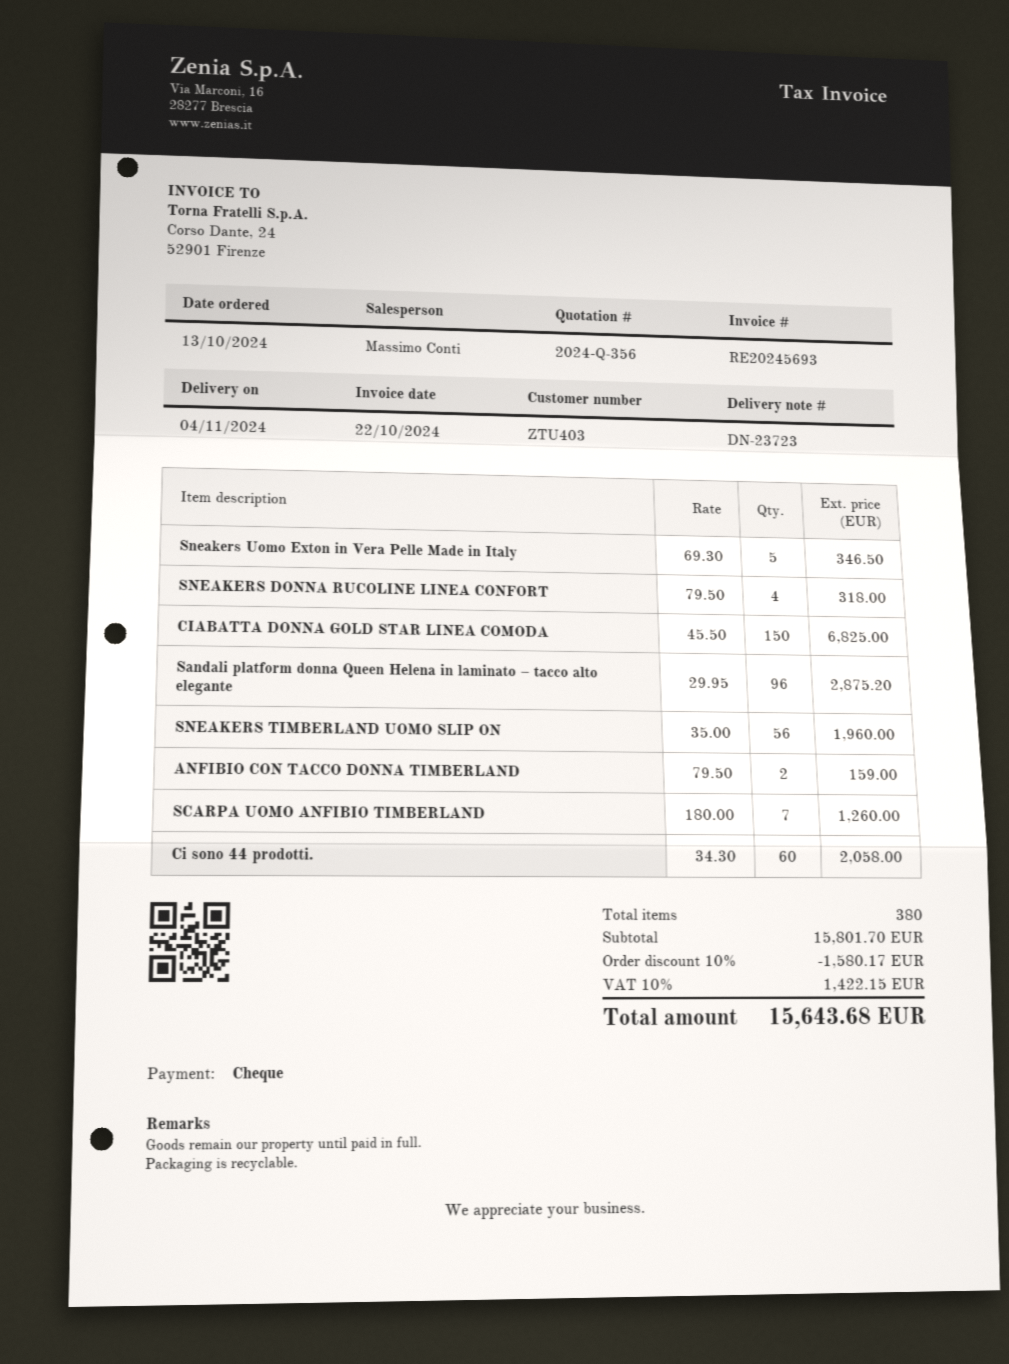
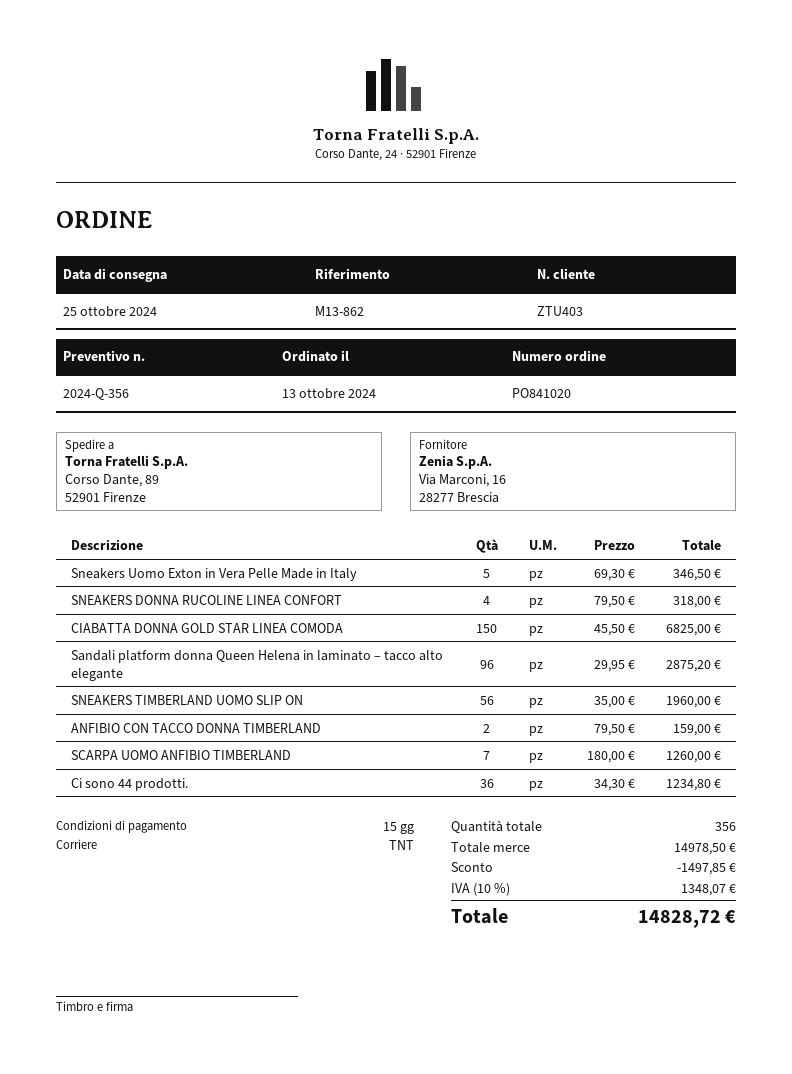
delivery date: 2024-11-04 -> 2024-10-25
Ci sono 44 prodotti.: 60 x 34.30 = 2058.00 -> 36 x 34.30 = 1234.80
total quantity: 380 -> 356
subtotal: 15801.70 -> 14978.50
discount: 1580.17 -> 1497.85
tax: 10% = 1422.15 -> 10% = 1348.07
total: 15643.68 -> 14828.72

